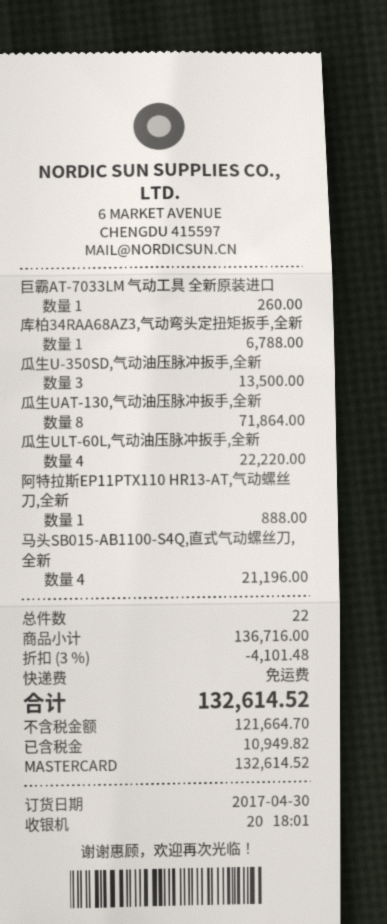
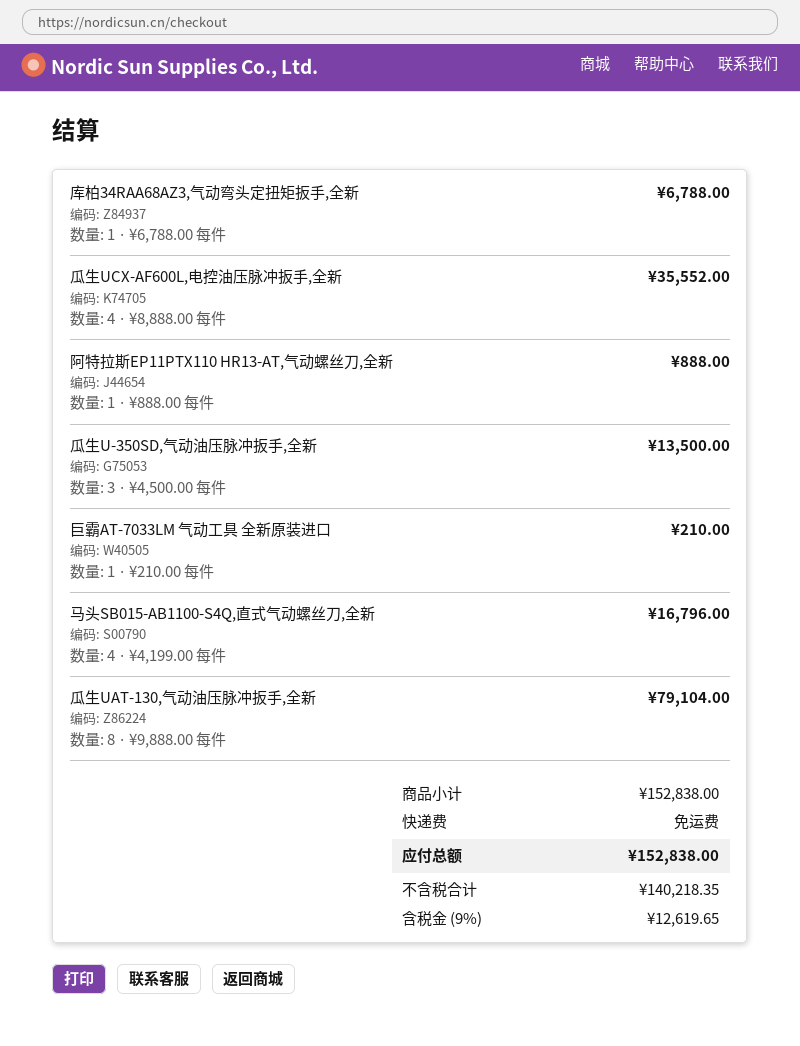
巨霸AT-7033LM 气动工具 全新原装进口: 1 for 260.00 -> 1 for 210.00
瓜生UAT-130,气动油压脉冲扳手,全新: 8 for 71864.00 -> 8 for 79104.00
瓜生ULT-60L,气动油压脉冲扳手,全新: 4 for 22220.00 -> none
马头SB015-AB1100-S4Q,直式气动螺丝刀,全新: 4 for 21196.00 -> 4 for 16796.00
瓜生UCX-AF600L,电控油压脉冲扳手,全新: none -> 4 for 35552.00
subtotal: 136716.00 -> 152838.00
discount: 3% = 4101.48 -> none
net: 121664.70 -> 140218.35
tax: 10949.82 -> 12619.65
total: 132614.52 -> 152838.00

